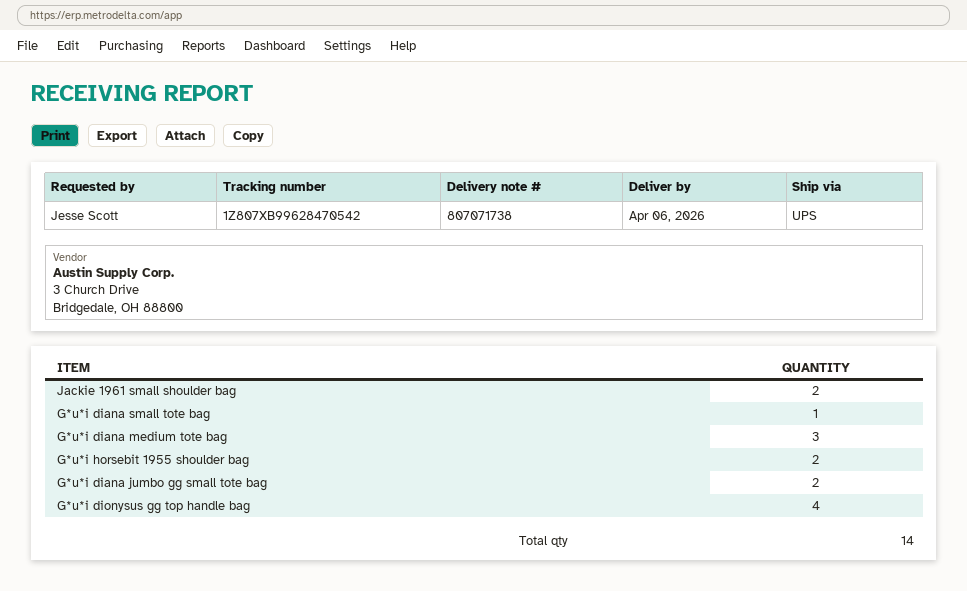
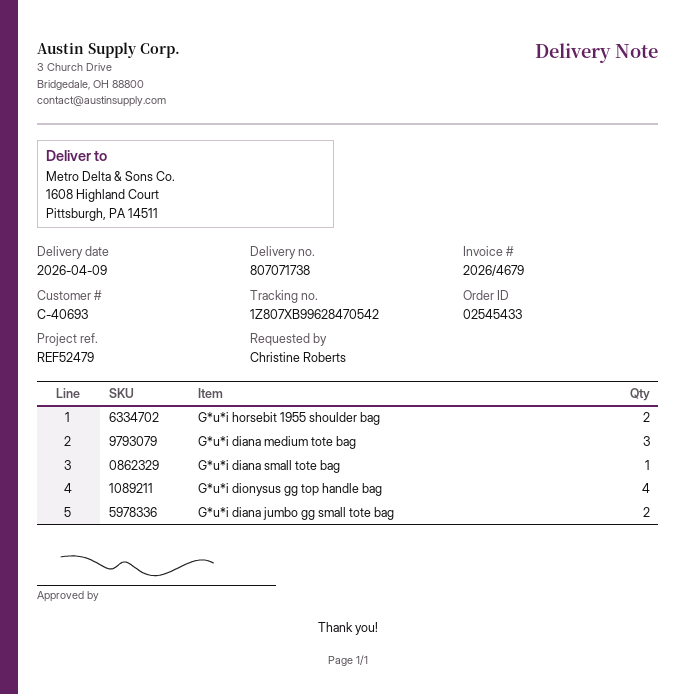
delivery date: 2026-04-06 -> 2026-04-09
ordered by: Jesse Scott -> Christine Roberts
Jackie 1961 small shoulder bag: 2 -> none

